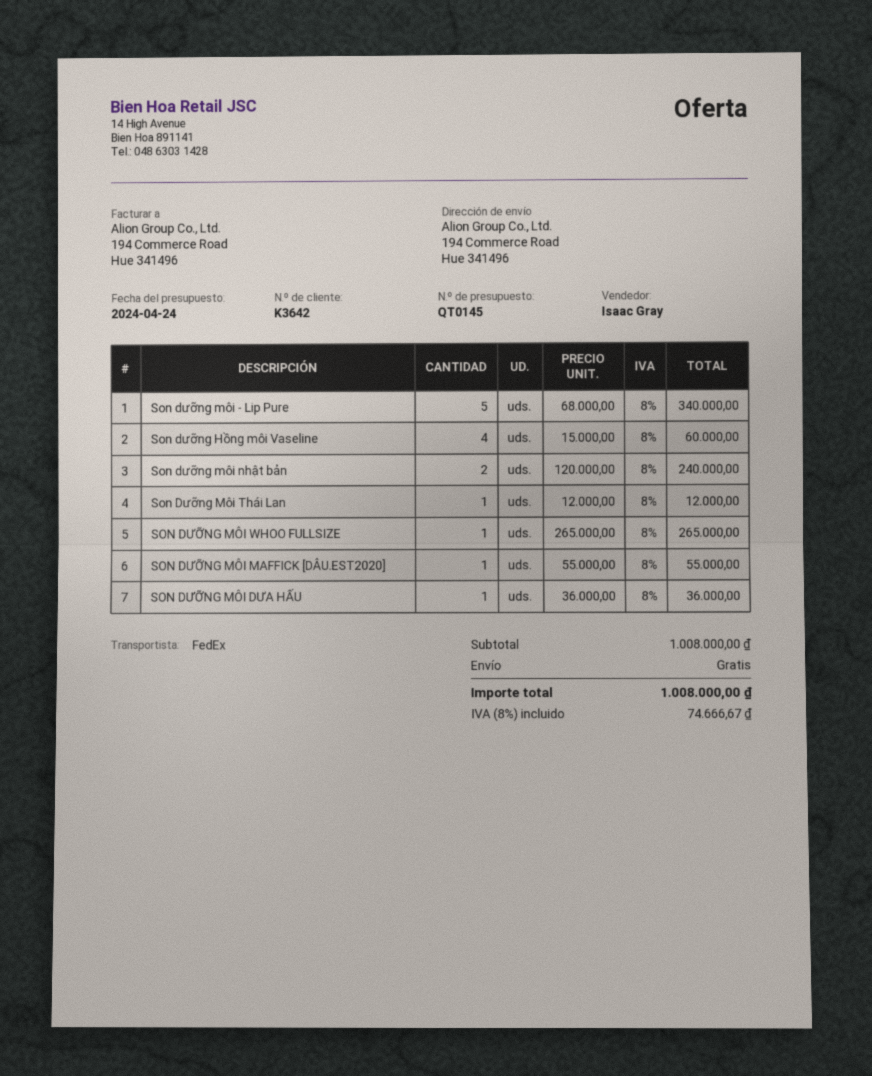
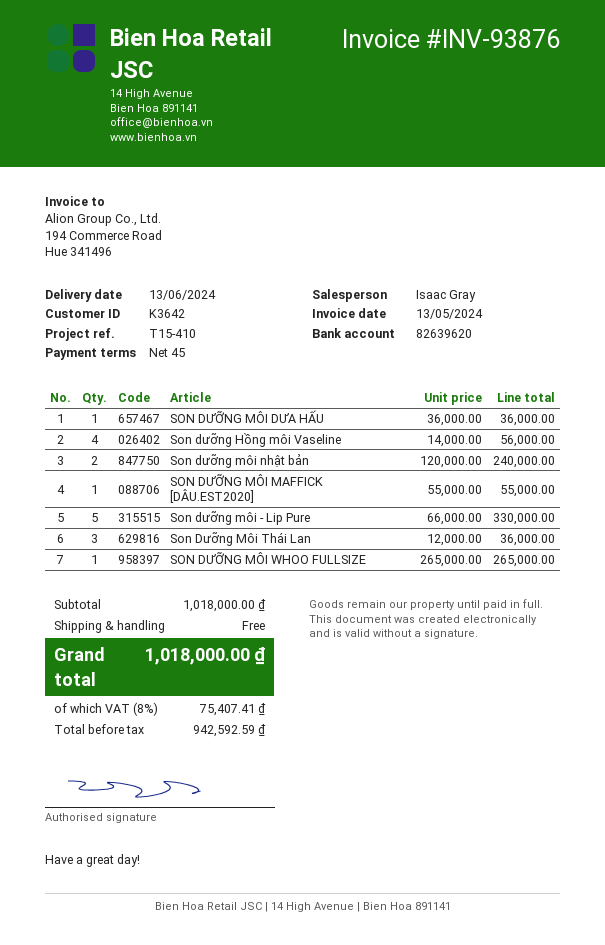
Son dưỡng môi - Lip Pure: 5 x 68000.00 = 340000.00 -> 5 x 66000.00 = 330000.00
Son dưỡng Hồng môi Vaseline: 4 x 15000.00 = 60000.00 -> 4 x 14000.00 = 56000.00
Son Dưỡng Môi Thái Lan: 1 x 12000.00 = 12000.00 -> 3 x 12000.00 = 36000.00
subtotal: 1008000.00 -> 1018000.00
tax: 8% = 74666.67 -> 8% = 75407.41
total: 1008000.00 -> 1018000.00

